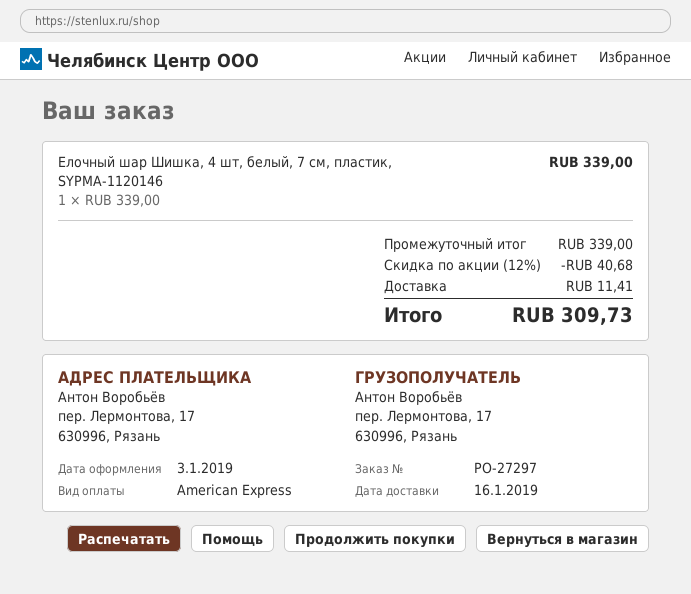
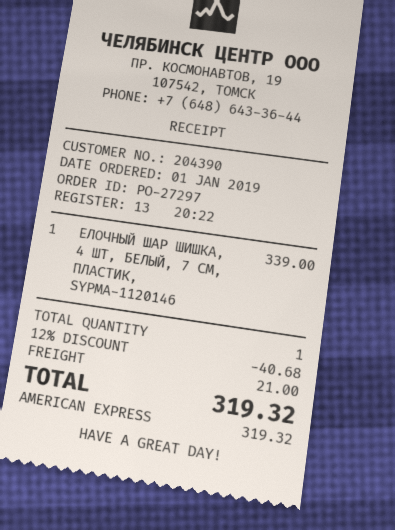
order date: 2019-01-03 -> 2019-01-01
shipping: 11.41 -> 21.00
total: 309.73 -> 319.32

